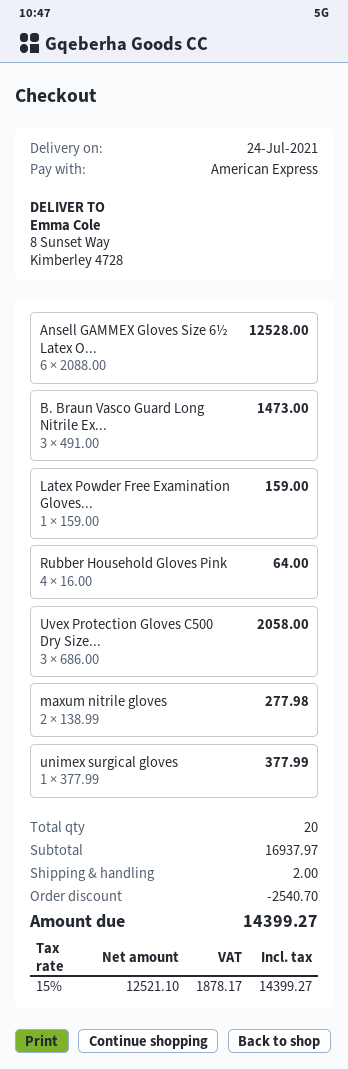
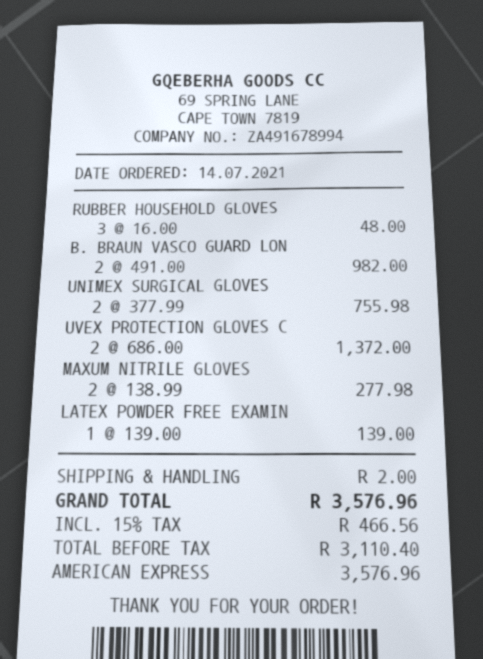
Ansell GAMMEX Gloves Size 6½ Latex O...: 6 x 2088.00 = 12528.00 -> none
B. Braun Vasco Guard Long Nitrile Ex...: 3 x 491.00 = 1473.00 -> 2 x 491.00 = 982.00
Latex Powder Free Examination Gloves...: 1 x 159.00 = 159.00 -> 1 x 139.00 = 139.00
Rubber Household Gloves Pink: 4 x 16.00 = 64.00 -> 3 x 16.00 = 48.00
Uvex Protection Gloves C500 Dry Size...: 3 x 686.00 = 2058.00 -> 2 x 686.00 = 1372.00
unimex surgical gloves: 1 x 377.99 = 377.99 -> 2 x 377.99 = 755.98
discount: 2540.70 -> none
net: 12521.10 -> 3110.40
tax: 15% = 1878.17 -> 15% = 466.56
total: 14399.27 -> 3576.96

